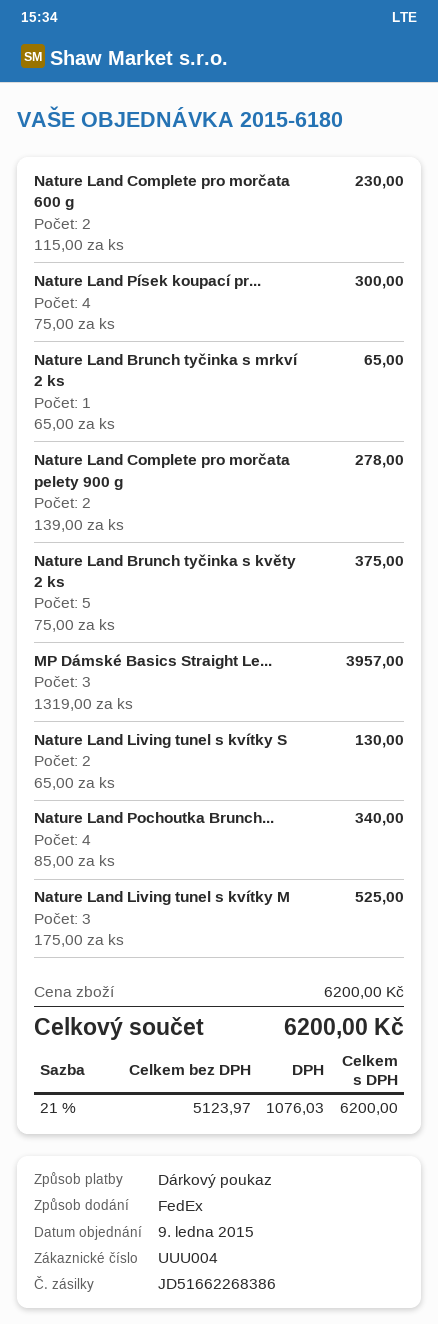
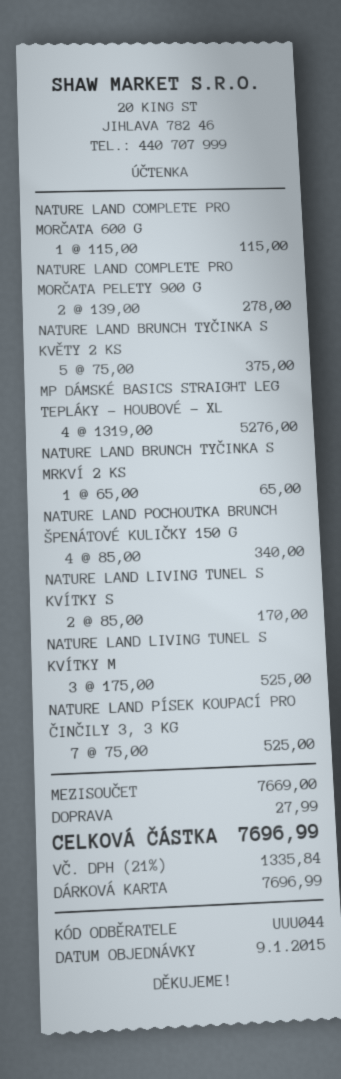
customer number: UUU004 -> UUU044
Nature Land Complete pro morčata 600 g: 2 x 115.00 = 230.00 -> 1 x 115.00 = 115.00
Nature Land Písek koupací pr...: 4 x 75.00 = 300.00 -> 7 x 75.00 = 525.00
MP Dámské Basics Straight Le...: 3 x 1319.00 = 3957.00 -> 4 x 1319.00 = 5276.00
Nature Land Living tunel s kvítky S: 2 x 65.00 = 130.00 -> 2 x 85.00 = 170.00
subtotal: 6200.00 -> 7669.00
shipping: none -> 27.99
tax: 21% = 1076.03 -> 21% = 1335.84
total: 6200.00 -> 7696.99

